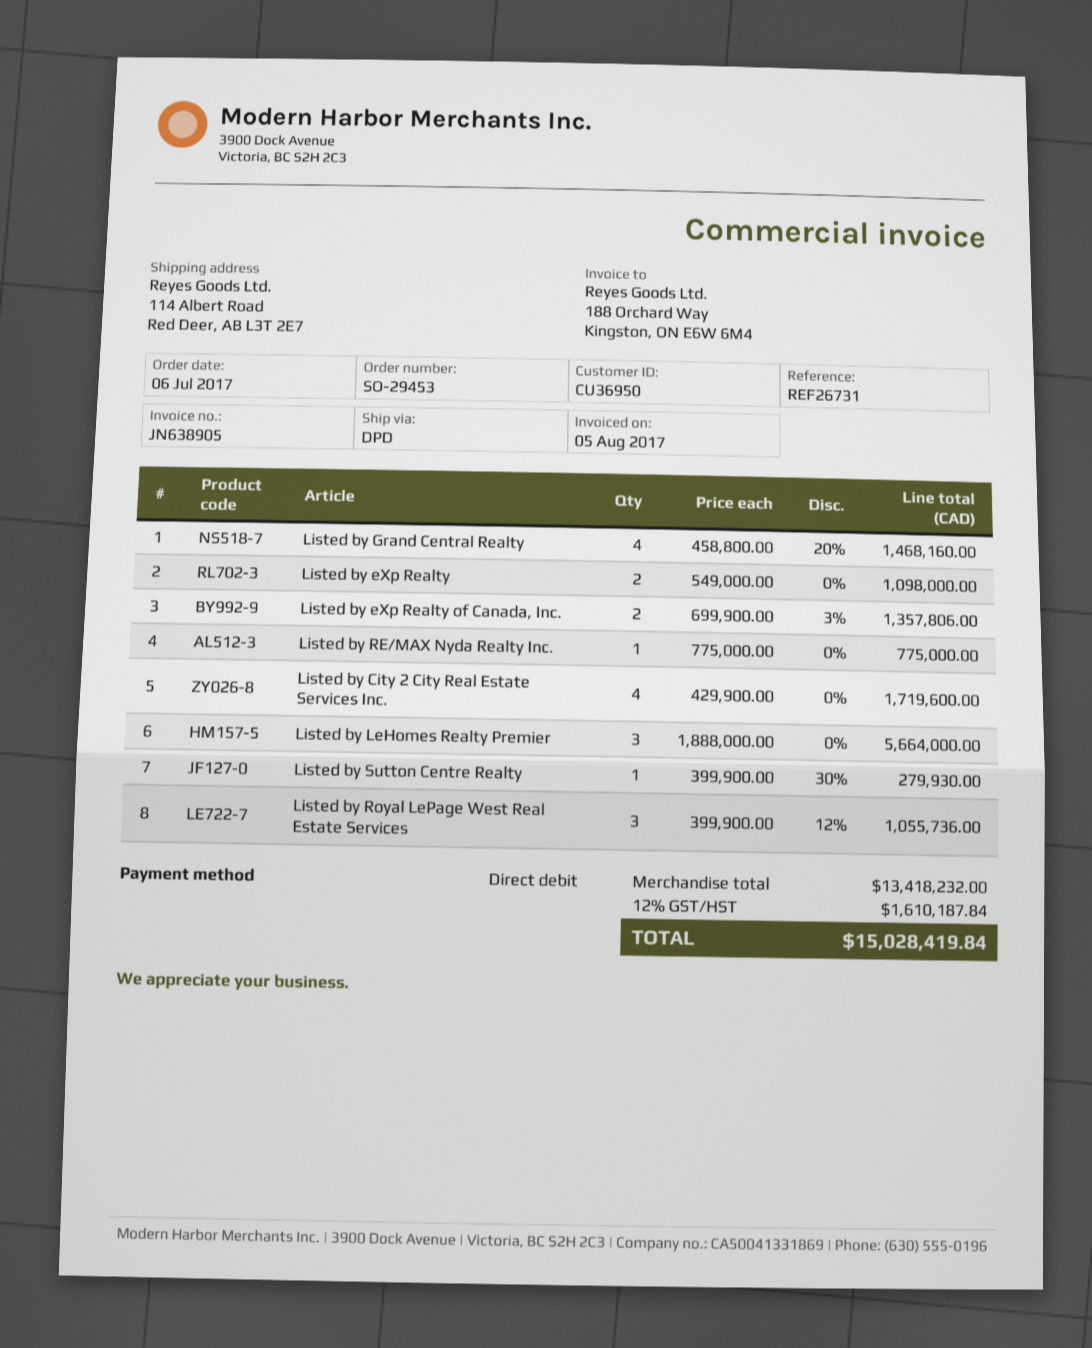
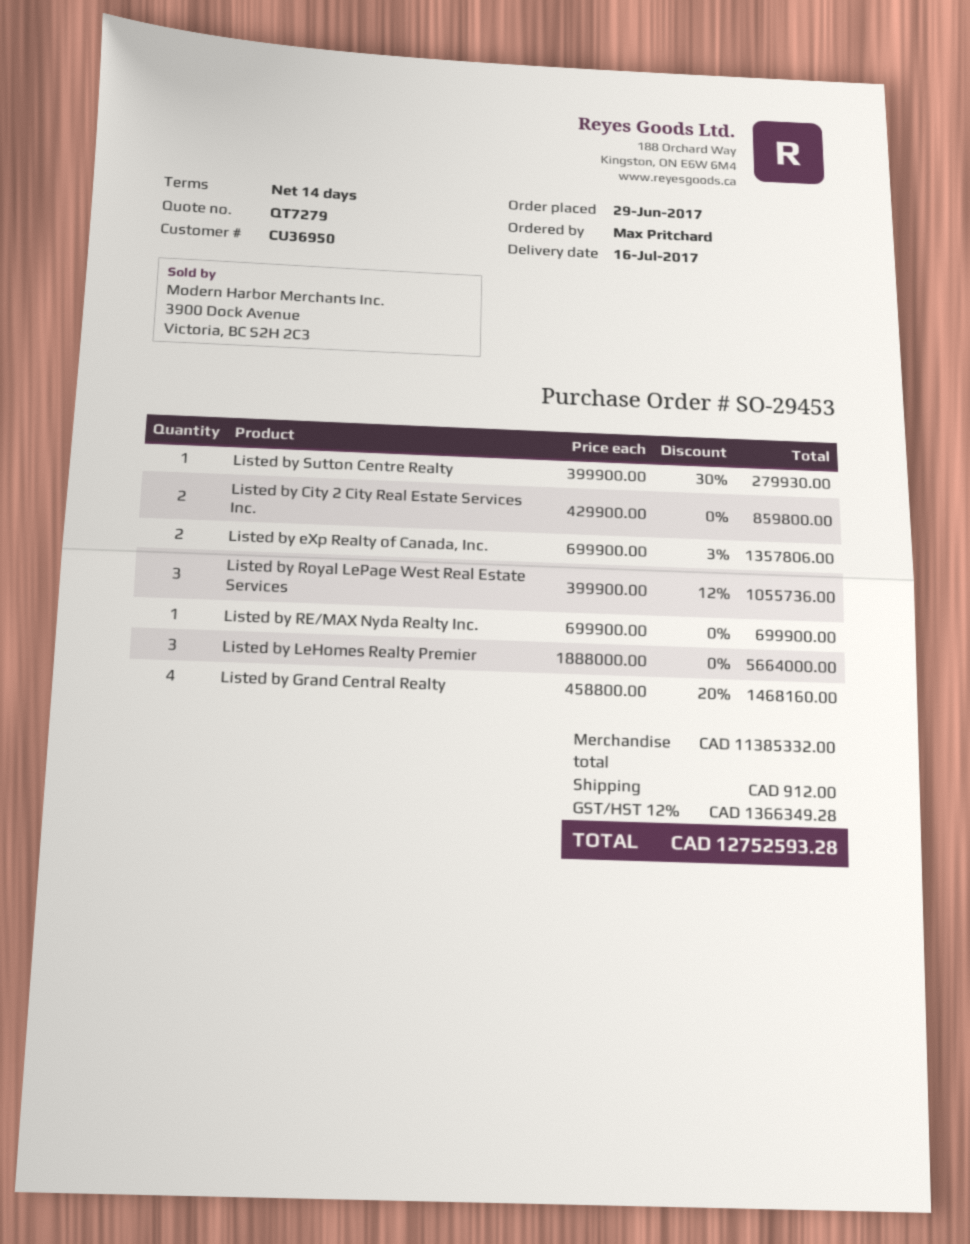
order date: 2017-07-06 -> 2017-06-29
Listed by eXp Realty: 2 x 549000.00 = 1098000.00 -> none
Listed by RE/MAX Nyda Realty Inc.: 1 x 775000.00 = 775000.00 -> 1 x 699900.00 = 699900.00
Listed by City 2 City Real Estate Services Inc.: 4 x 429900.00 = 1719600.00 -> 2 x 429900.00 = 859800.00
subtotal: 13418232.00 -> 11385332.00
shipping: none -> 912.00
tax: 12% = 1610187.84 -> 12% = 1366349.28
total: 15028419.84 -> 12752593.28

